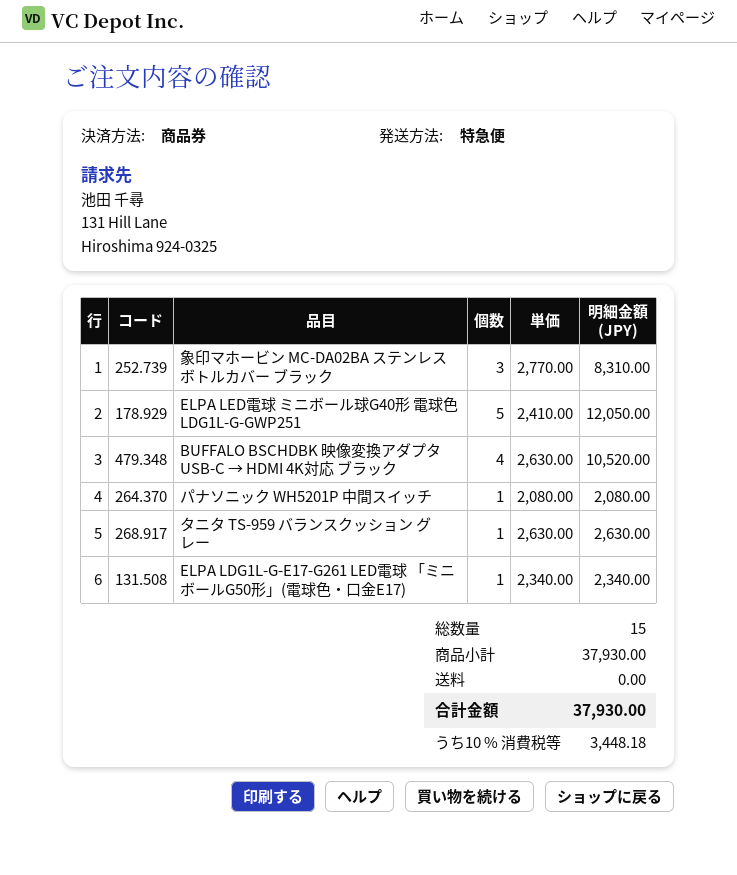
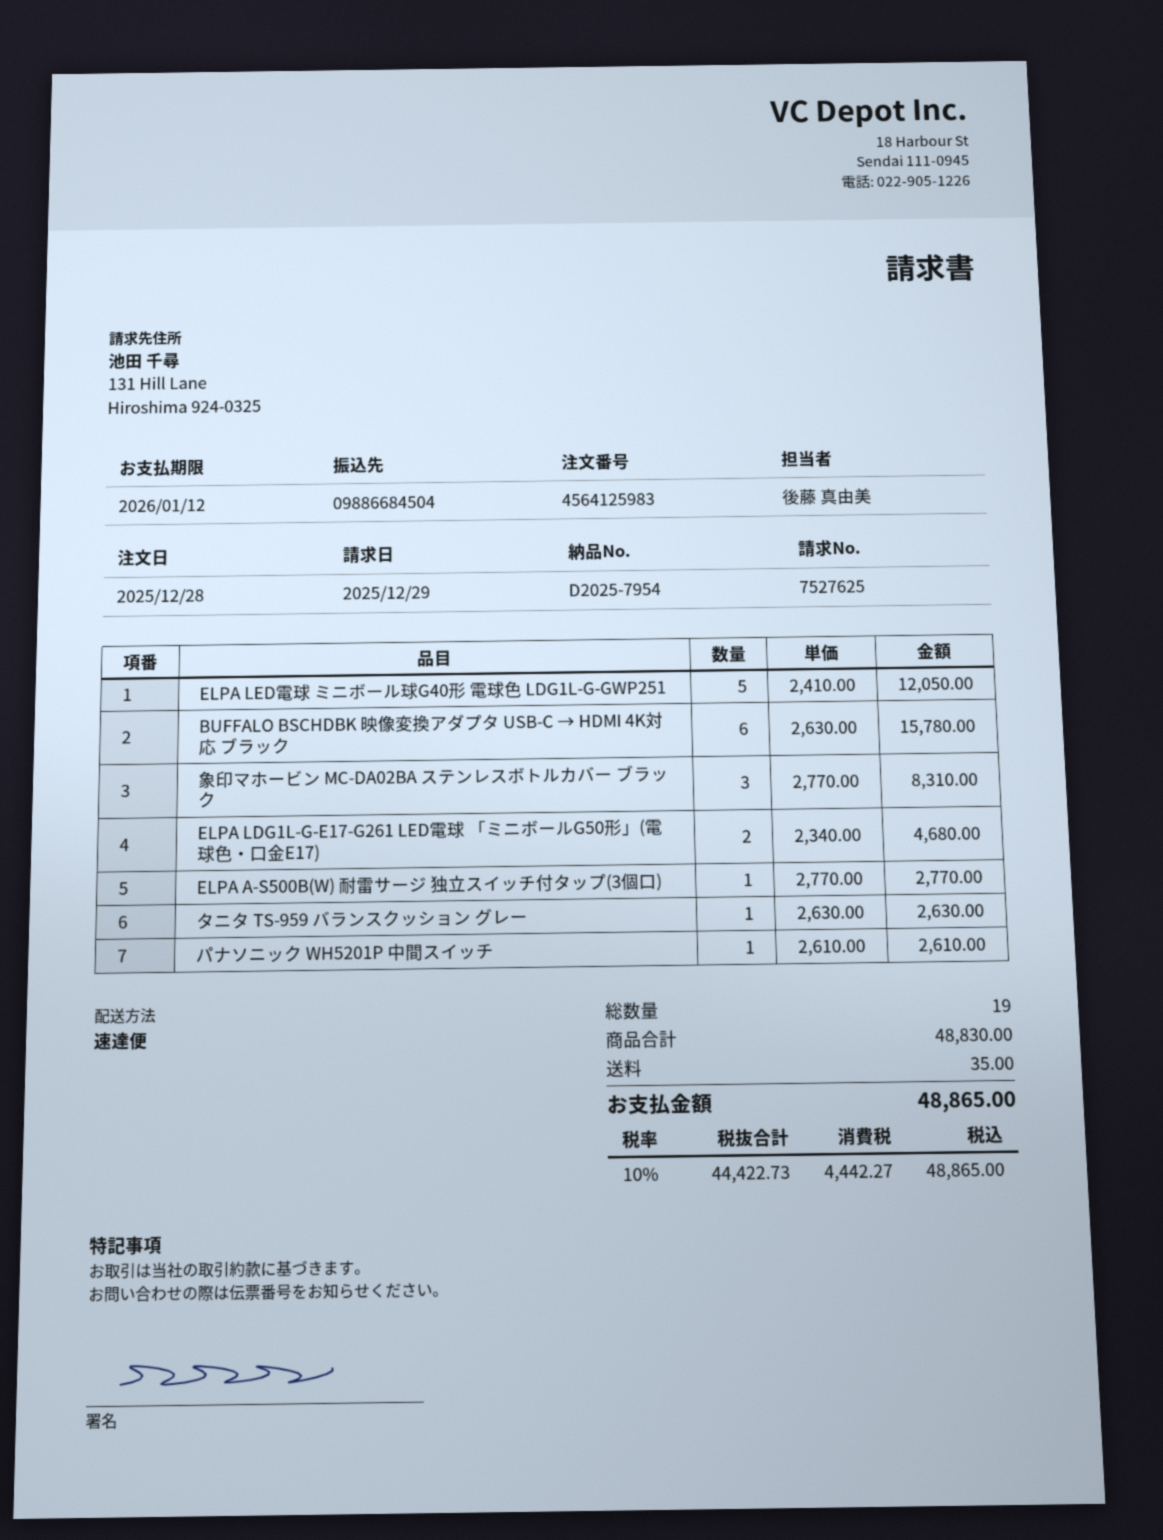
BUFFALO BSCHDBK 映像変換アダプタ USB-C → HDMI 4K対応 ブラック: 4 x 2630.00 = 10520.00 -> 6 x 2630.00 = 15780.00
パナソニック WH5201P 中間スイッチ: 1 x 2080.00 = 2080.00 -> 1 x 2610.00 = 2610.00
ELPA LDG1L-G-E17-G261 LED電球 「ミニボールG50形」(電球色・口金E17): 1 x 2340.00 = 2340.00 -> 2 x 2340.00 = 4680.00
ELPA A-S500B(W) 耐雷サージ 独立スイッチ付タップ(3個口): none -> 1 x 2770.00 = 2770.00
total quantity: 15 -> 19
subtotal: 37930.00 -> 48830.00
shipping: 0.00 -> 35.00
tax: 10% = 3448.18 -> 10% = 4442.27
total: 37930.00 -> 48865.00

